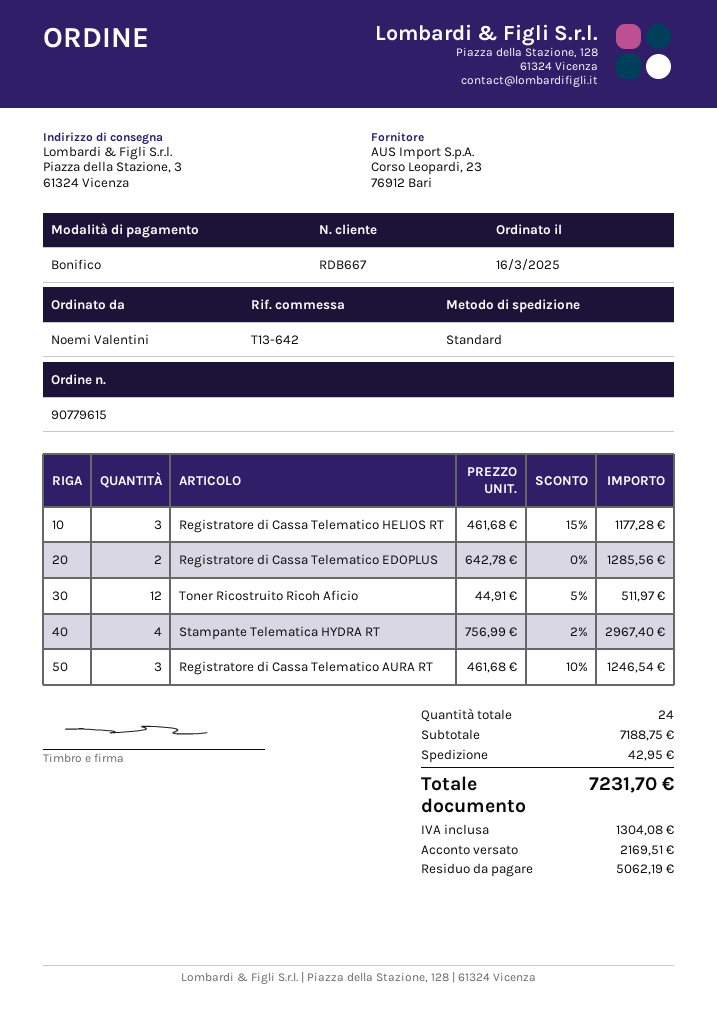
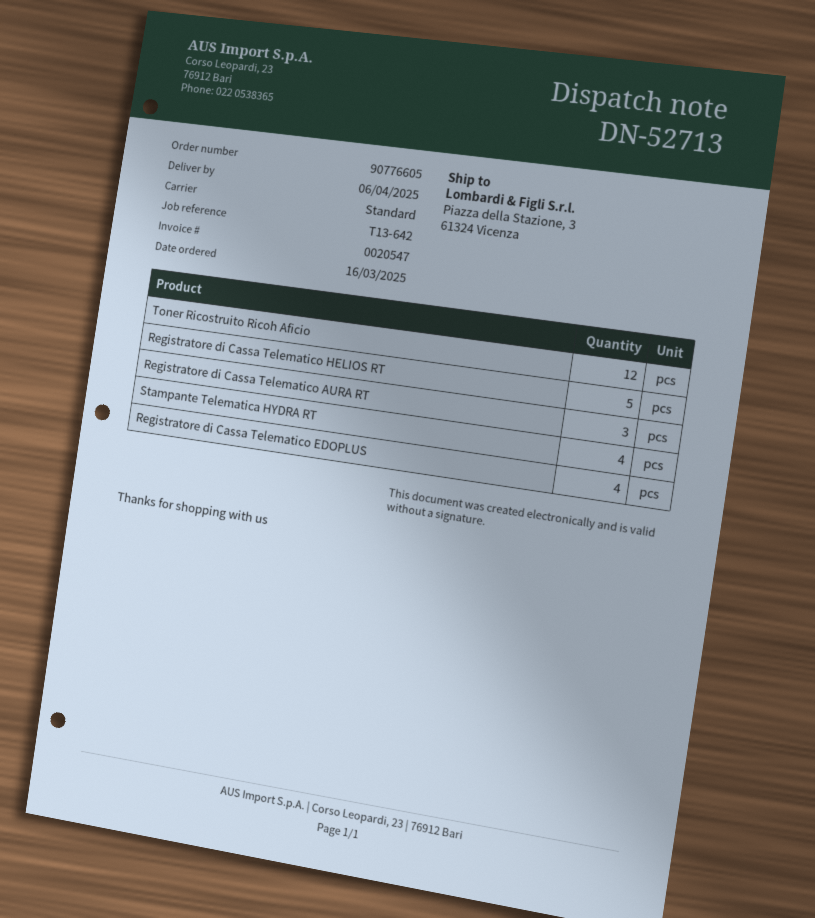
order number: 90779615 -> 90776605
Registratore di Cassa Telematico HELIOS RT: 3 -> 5
Registratore di Cassa Telematico EDOPLUS: 2 -> 4

